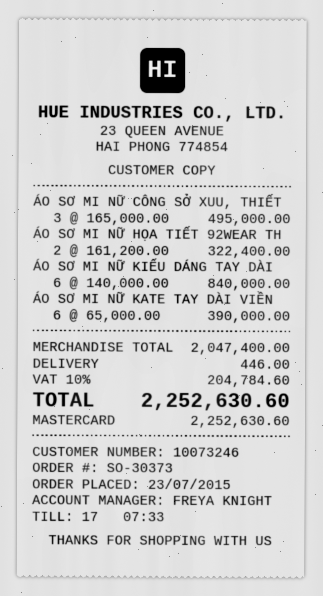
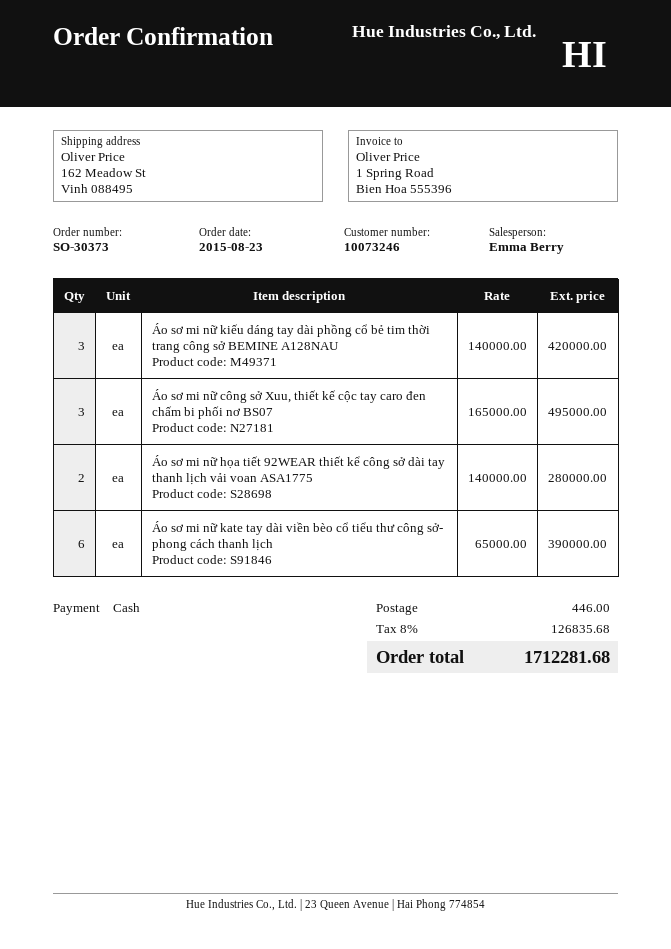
order date: 2015-07-23 -> 2015-08-23
sales rep: FREYA KNIGHT -> Emma Berry
payment method: Mastercard -> cash
ÁO SƠ MI NỮ HỌA TIẾT 92WEAR TH: 2 x 161200.00 = 322400.00 -> 2 x 140000.00 = 280000.00
ÁO SƠ MI NỮ KIẾU DÁNG TAY DÀI: 6 x 140000.00 = 840000.00 -> 3 x 140000.00 = 420000.00
tax: 10% = 204784.60 -> 8% = 126835.68
total: 2252630.60 -> 1712281.68

